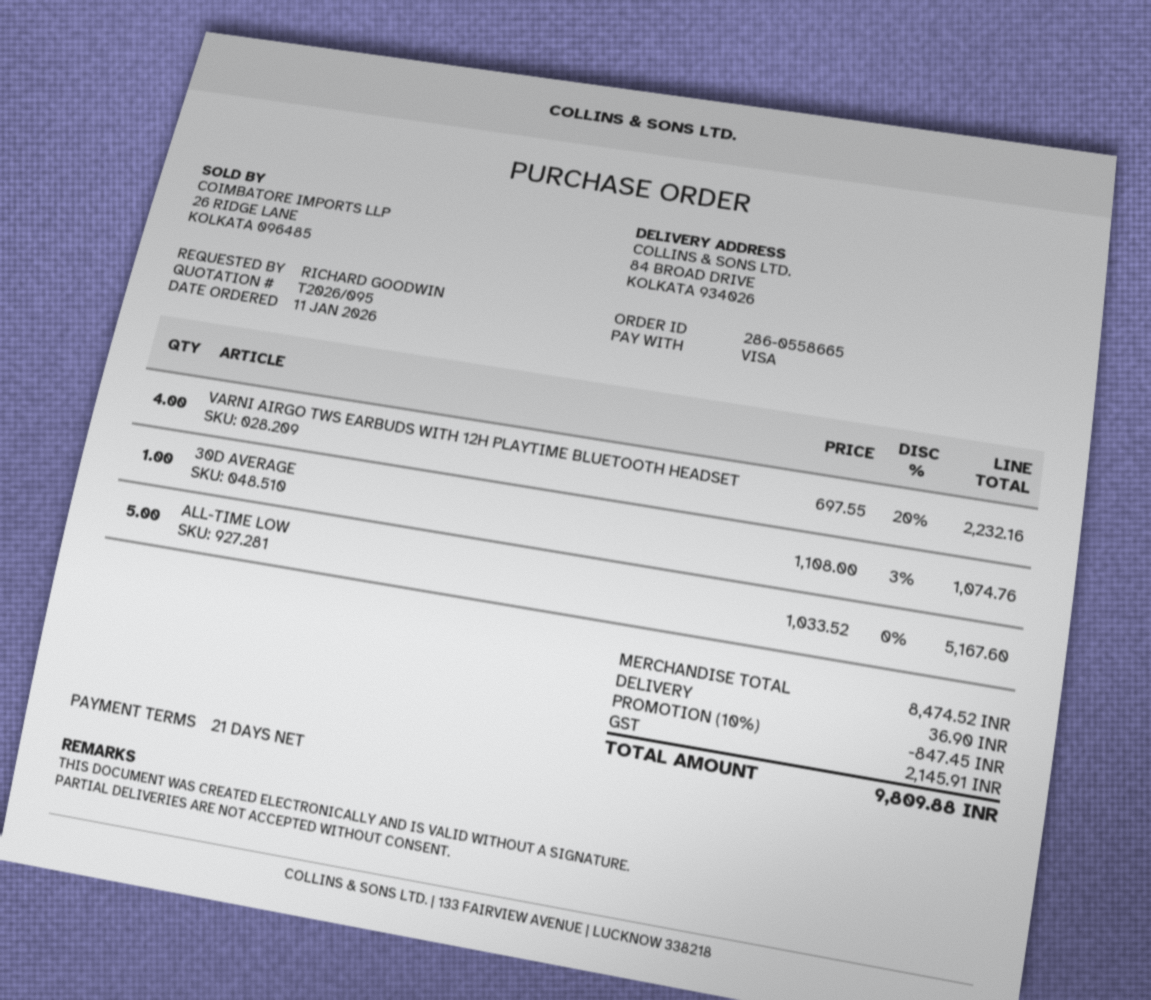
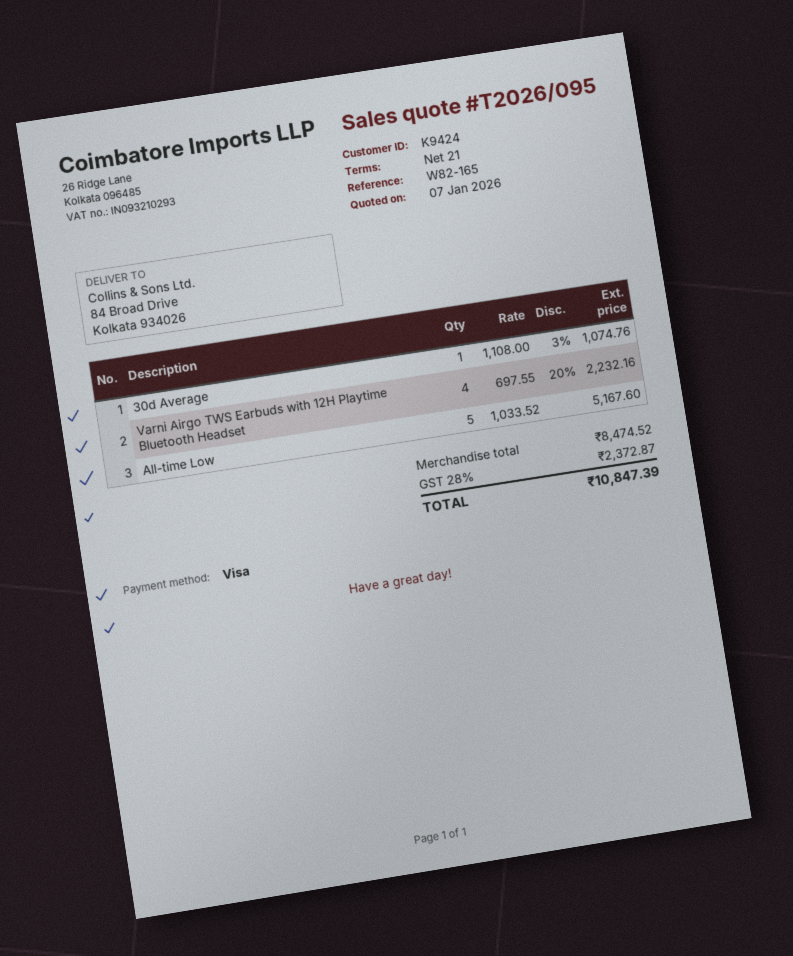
discount: 10% = 847.45 -> none
shipping: 36.90 -> none
tax: 2145.91 -> 2372.87
total: 9809.88 -> 10847.39

